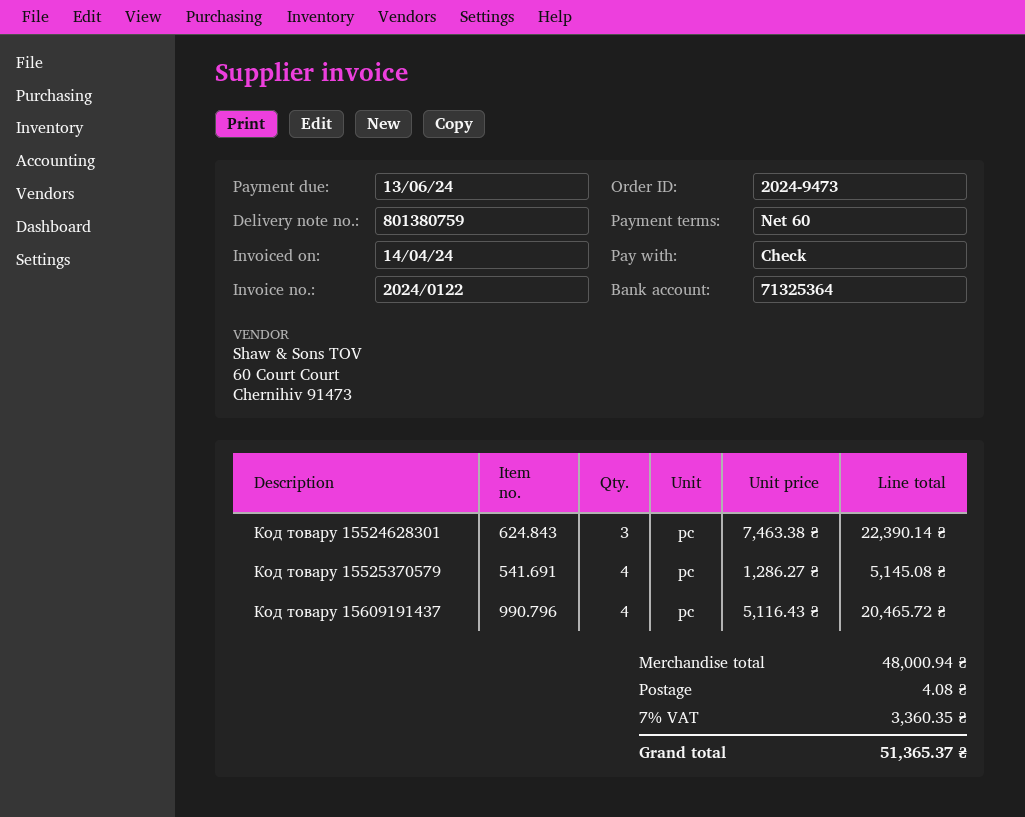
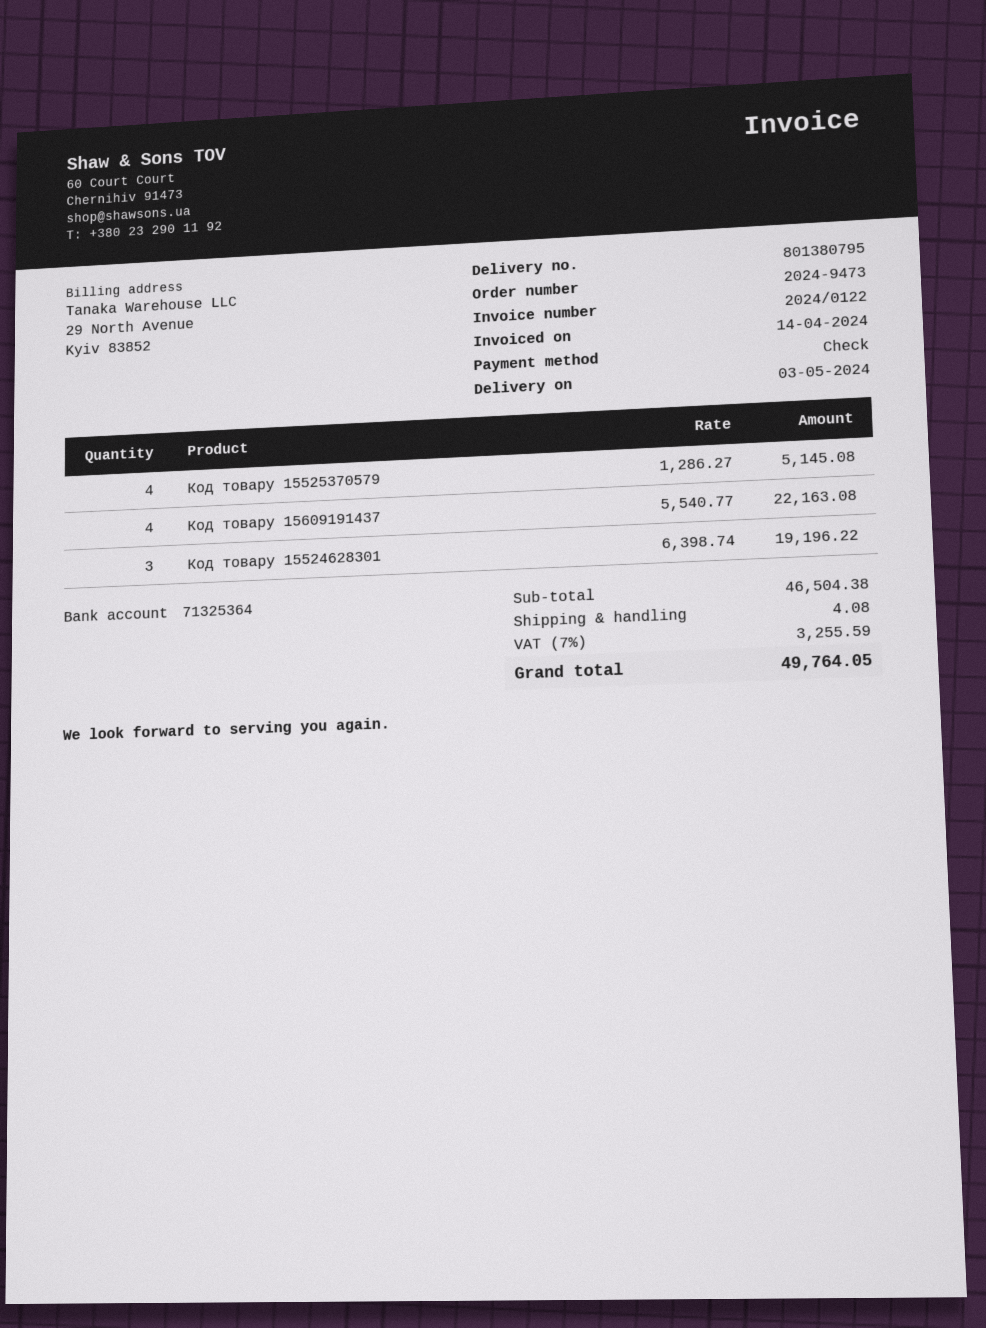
delivery note number: 801380759 -> 801380795
Код товару 15524628301: 3 x 7463.38 = 22390.14 -> 3 x 6398.74 = 19196.22
Код товару 15609191437: 4 x 5116.43 = 20465.72 -> 4 x 5540.77 = 22163.08
subtotal: 48000.94 -> 46504.38
tax: 7% = 3360.35 -> 7% = 3255.59
total: 51365.37 -> 49764.05

